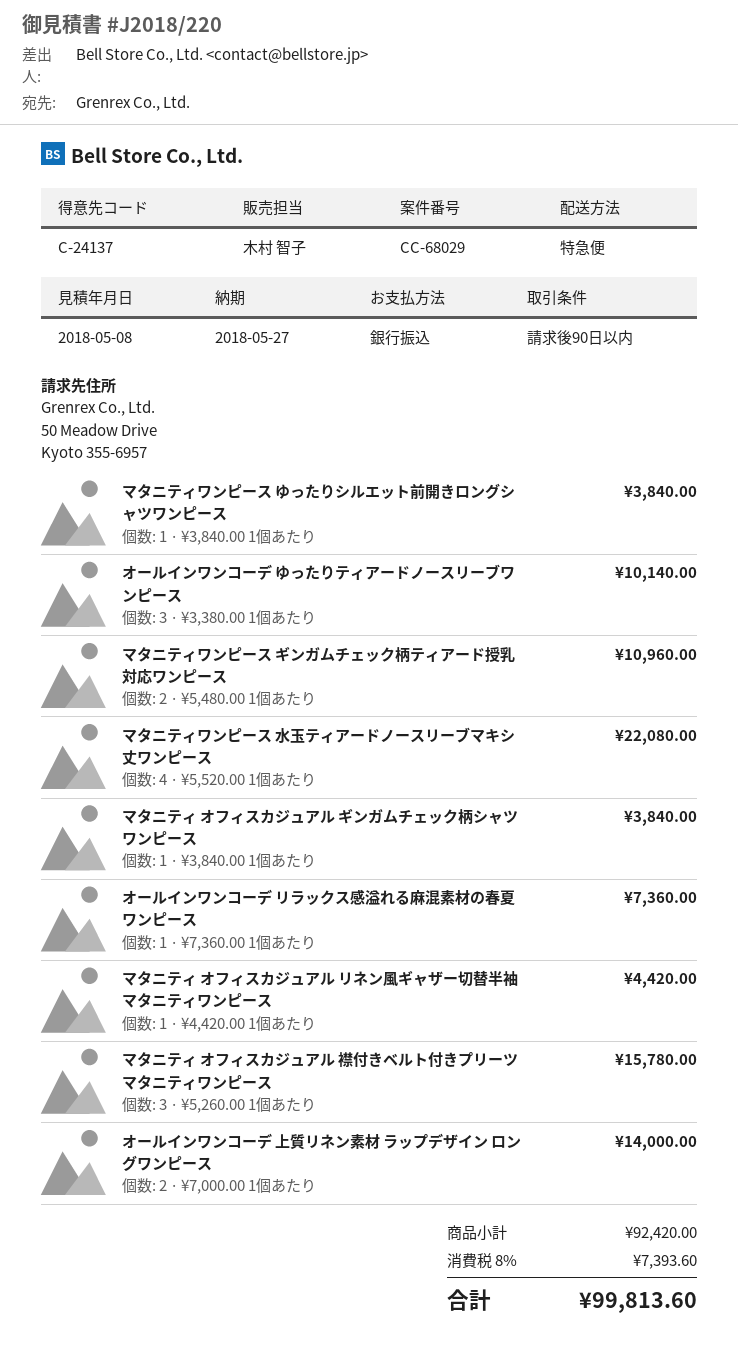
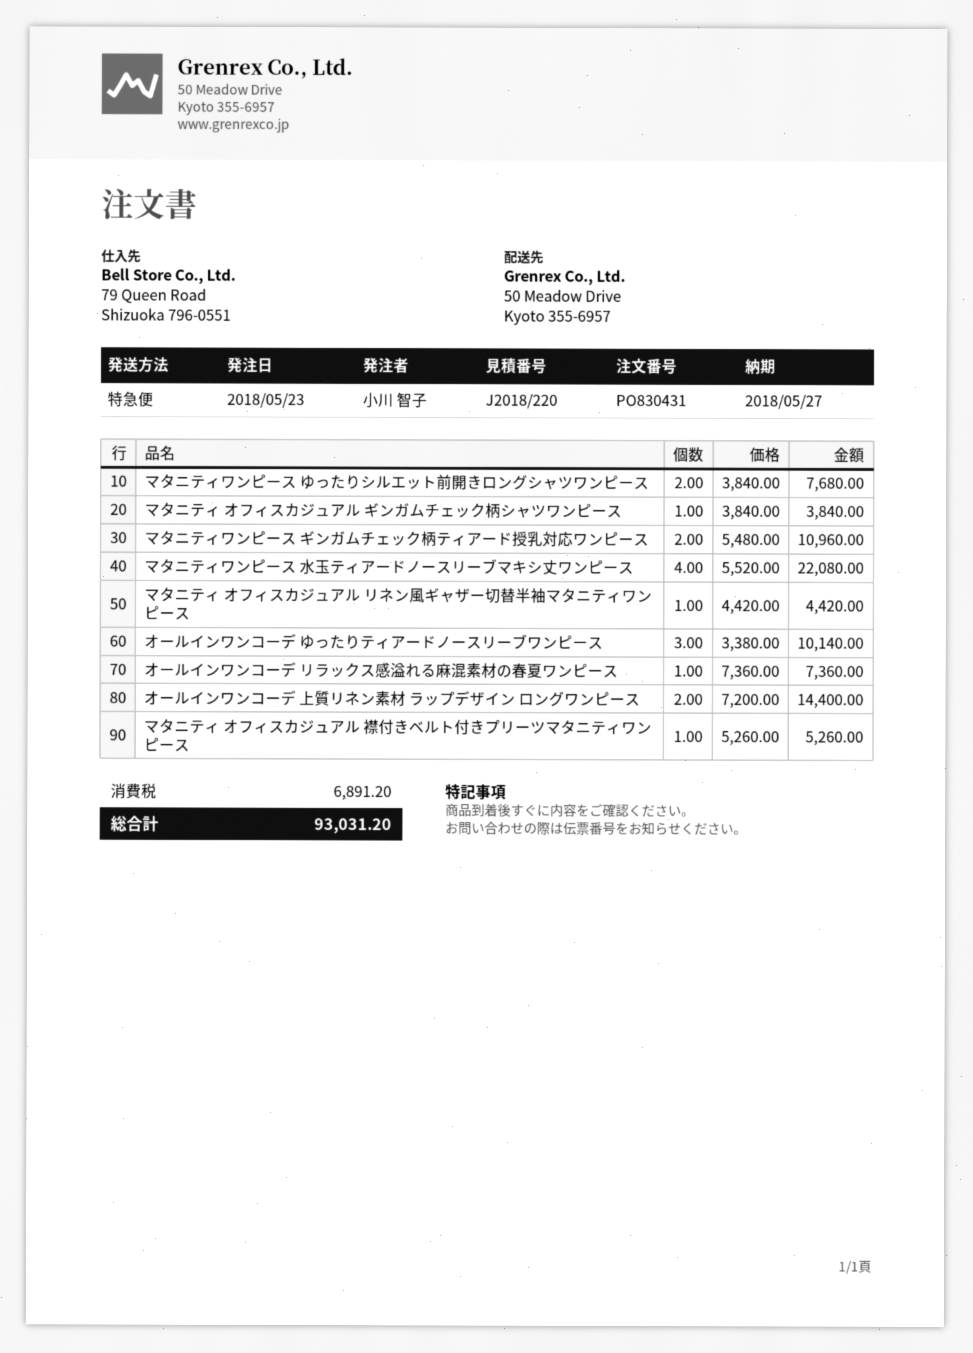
マタニティワンピース ゆったりシルエット前開きロングシャツワンピース: 1 x 3840.00 = 3840.00 -> 2 x 3840.00 = 7680.00
マタニティ オフィスカジュアル 襟付きベルト付きプリーツマタニティワンピース: 3 x 5260.00 = 15780.00 -> 1 x 5260.00 = 5260.00
オールインワンコーデ 上質リネン素材 ラップデザイン ロングワンピース: 2 x 7000.00 = 14000.00 -> 2 x 7200.00 = 14400.00
tax: 7393.60 -> 6891.20
total: 99813.60 -> 93031.20

